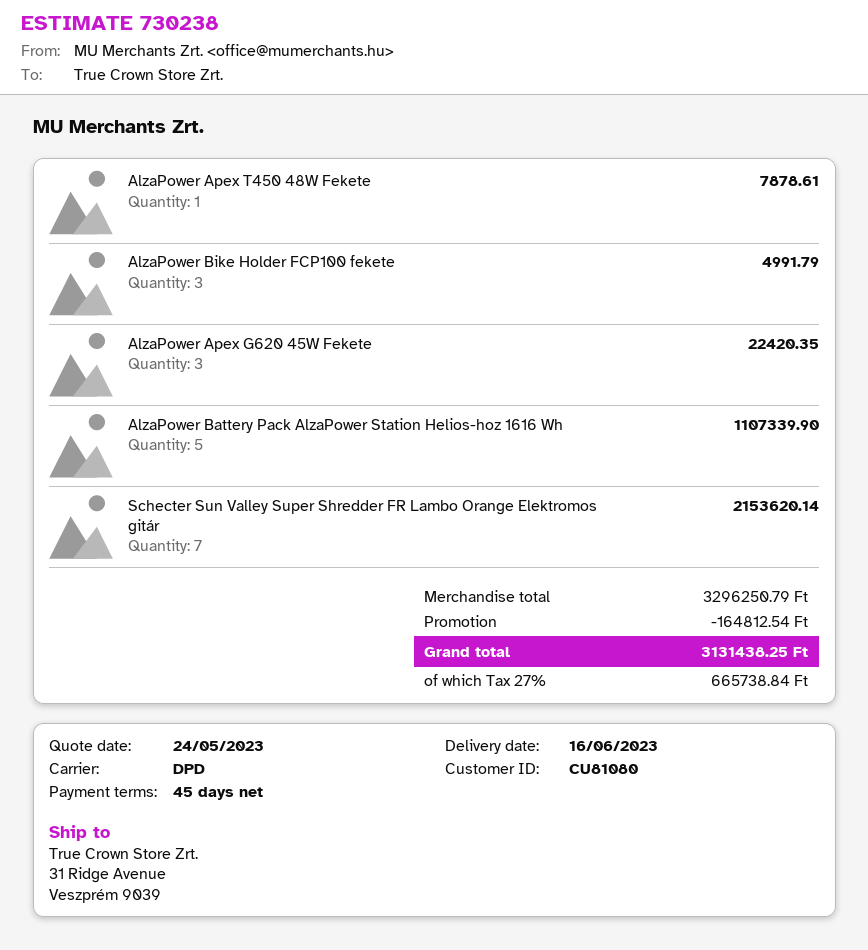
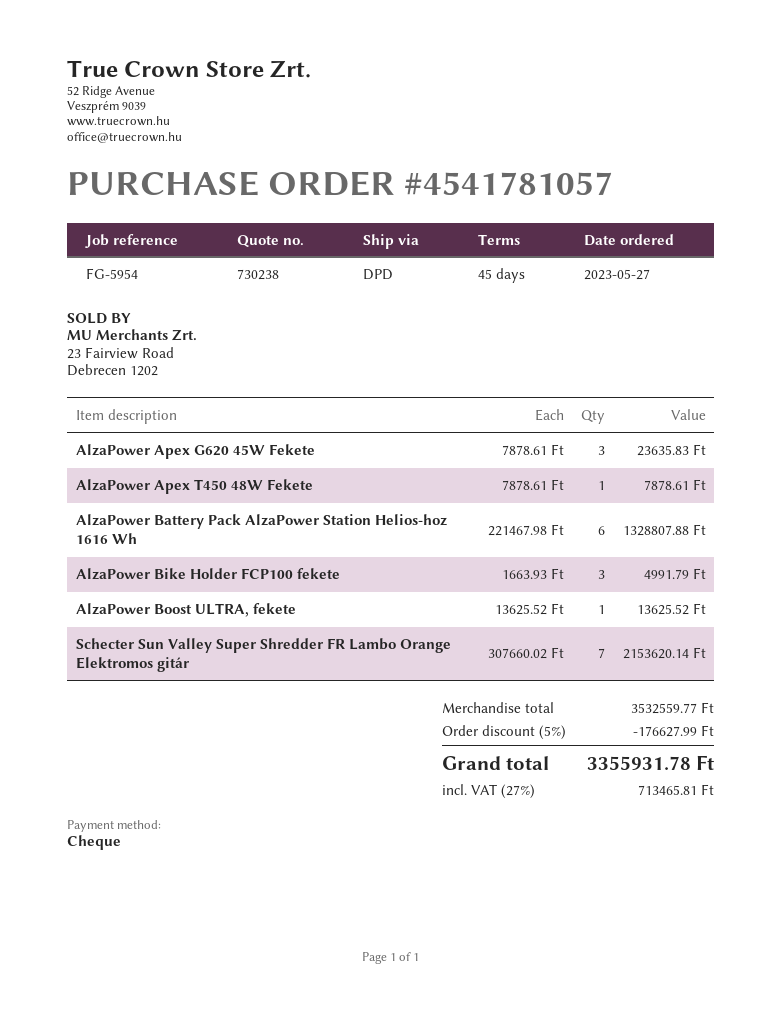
AlzaPower Apex G620 45W Fekete: 3 for 22420.35 -> 3 for 23635.83
AlzaPower Battery Pack AlzaPower Station Helios-hoz 1616 Wh: 5 for 1107339.90 -> 6 for 1328807.88
AlzaPower Boost ULTRA, fekete: none -> 1 for 13625.52
subtotal: 3296250.79 -> 3532559.77
discount: 164812.54 -> 176627.99
tax: 27% = 665738.84 -> 27% = 713465.81
total: 3131438.25 -> 3355931.78

